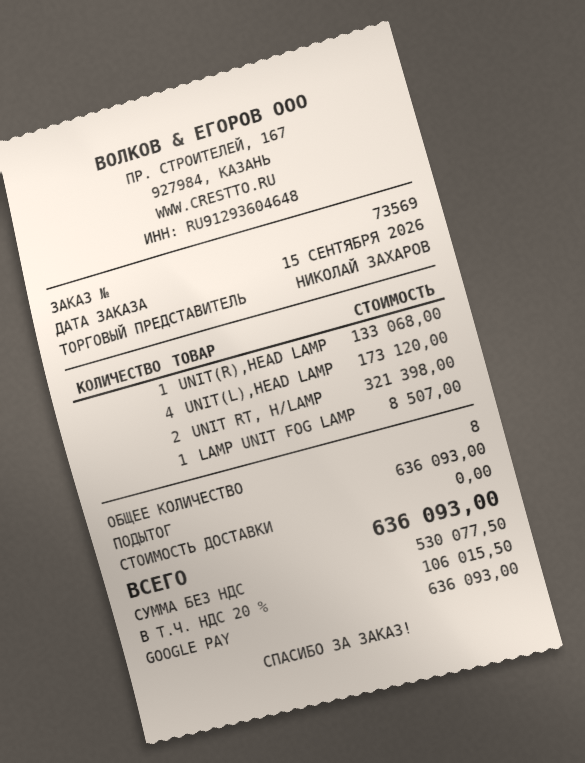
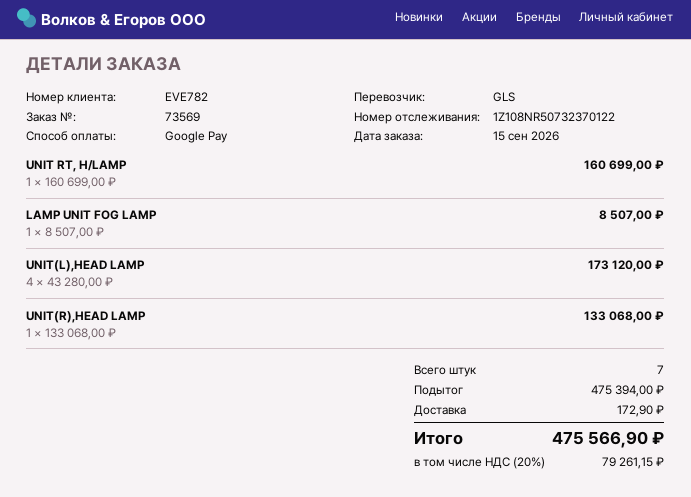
UNIT RT, H/LAMP: 2 for 321398.00 -> 1 for 160699.00
total quantity: 8 -> 7
subtotal: 636093.00 -> 475394.00
shipping: 0.00 -> 172.90
tax: 20% = 106015.50 -> 20% = 79261.15
total: 636093.00 -> 475566.90

